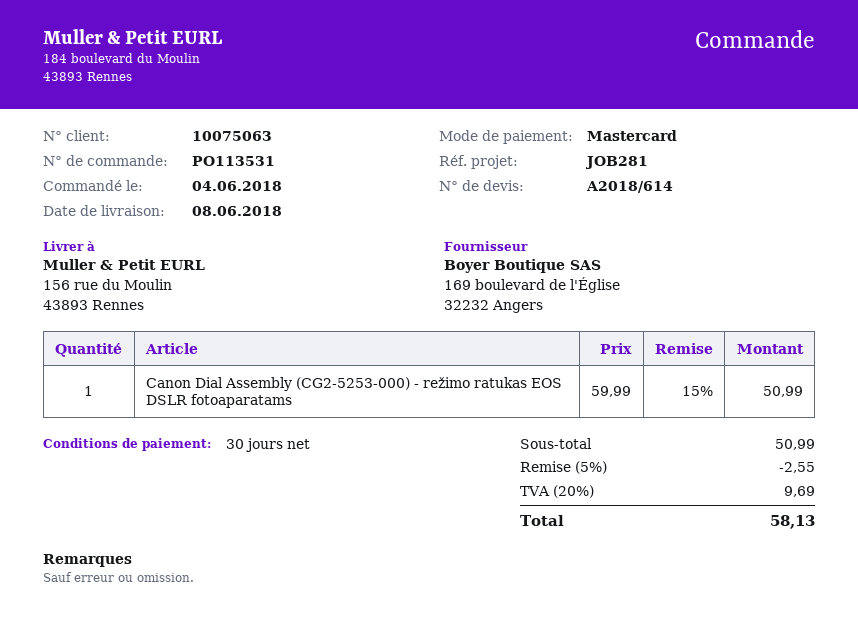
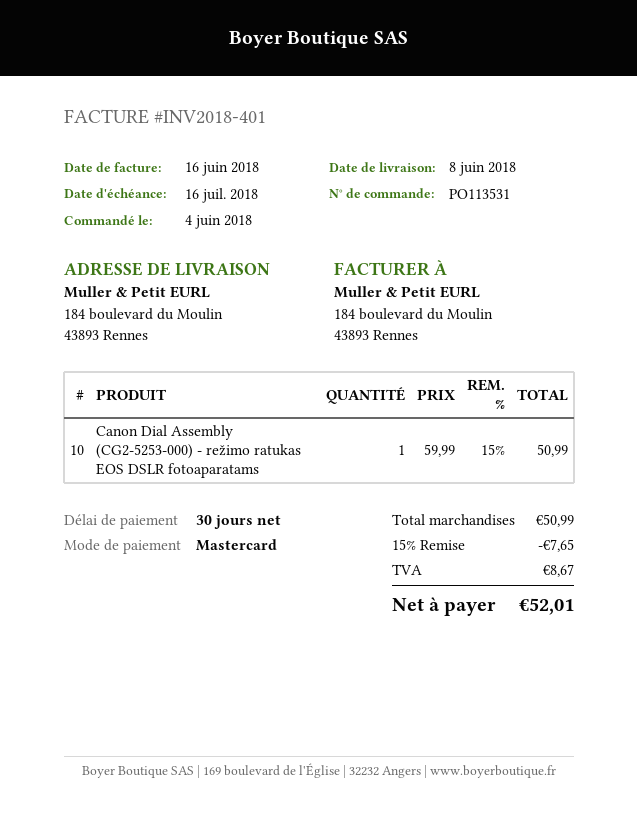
ship to: 156 rue du Moulin, 43893 Rennes -> 184 boulevard du Moulin, 43893 Rennes
discount: 5% = 2.55 -> 15% = 7.65
tax: 9.69 -> 8.67
total: 58.13 -> 52.01

